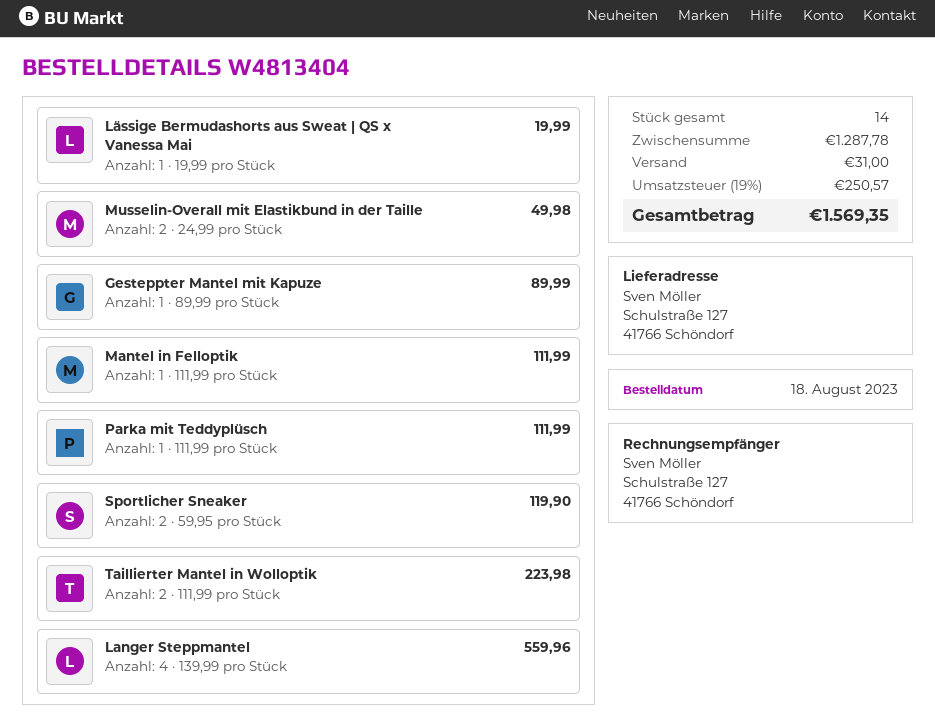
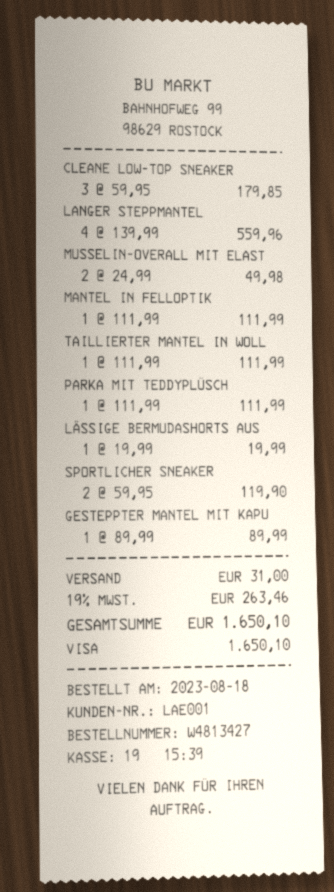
order number: W4813404 -> W4813427
Taillierter Mantel in Wolloptik: 2 x 111.99 = 223.98 -> 1 x 111.99 = 111.99
CLEANE LOW-TOP SNEAKER: none -> 3 x 59.95 = 179.85
tax: 19% = 250.57 -> 19% = 263.46
total: 1569.35 -> 1650.10

